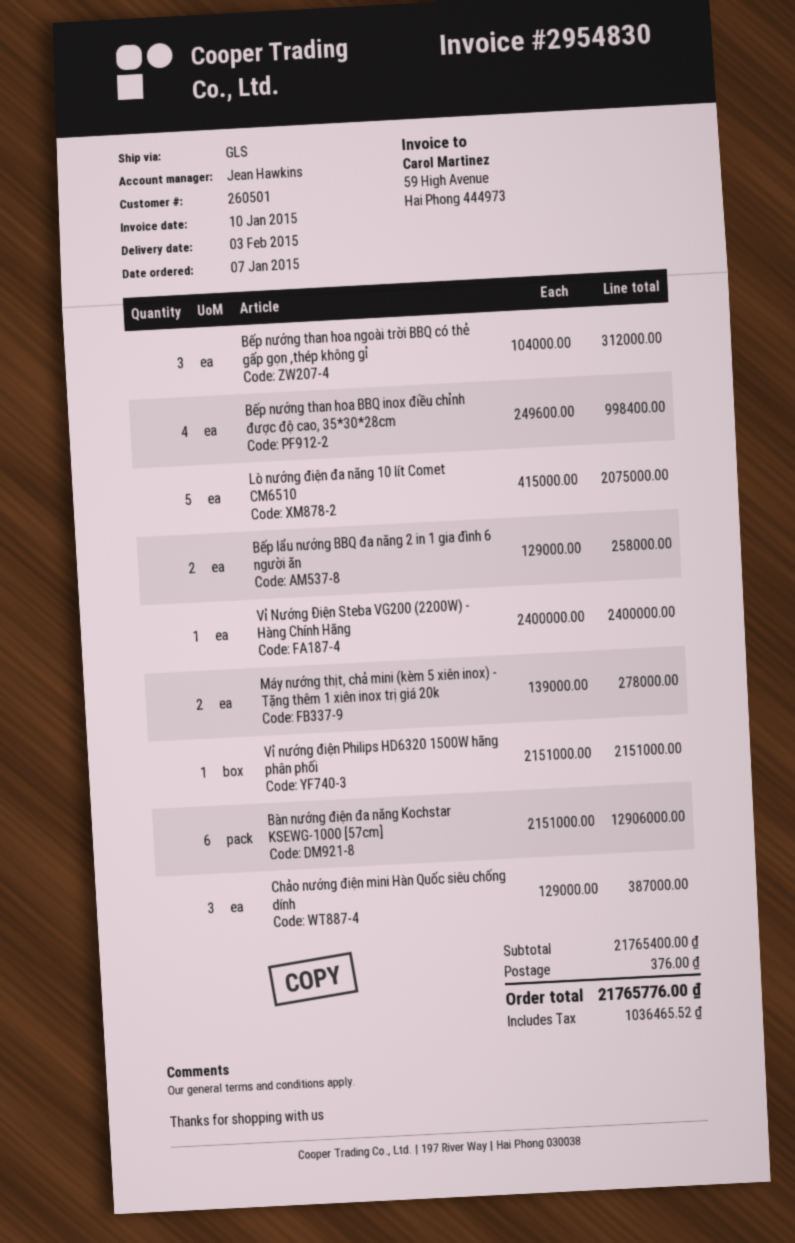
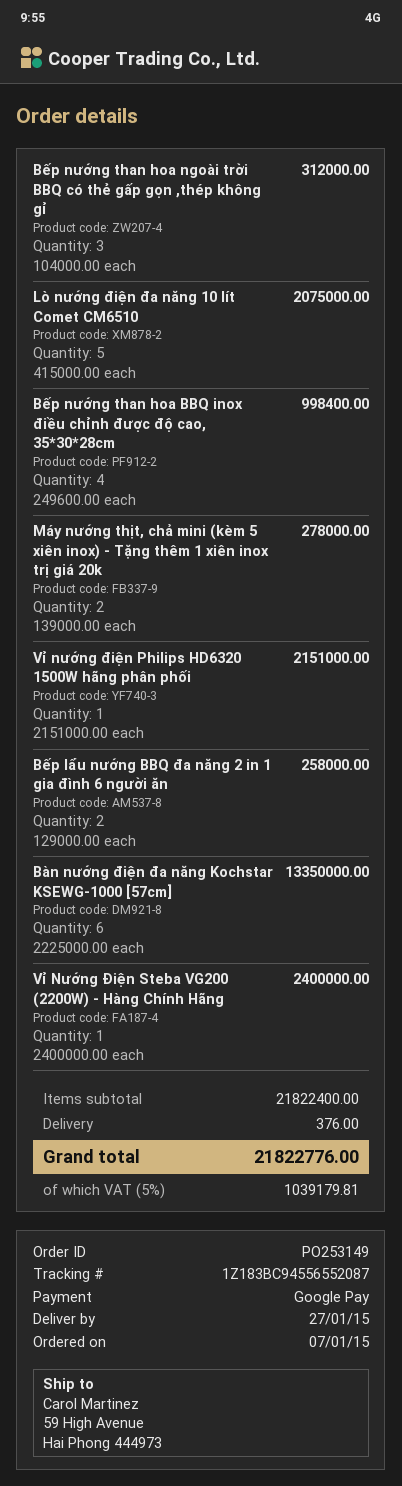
delivery date: 2015-02-03 -> 2015-01-27
Bàn nướng điện đa năng Kochstar KSEWG-1000 [57cm]: 6 x 2151000.00 = 12906000.00 -> 6 x 2225000.00 = 13350000.00
Chảo nướng điện mini Hàn Quốc siêu chống dính: 3 x 129000.00 = 387000.00 -> none
subtotal: 21765400.00 -> 21822400.00
tax: 1036465.52 -> 1039179.81
total: 21765776.00 -> 21822776.00

